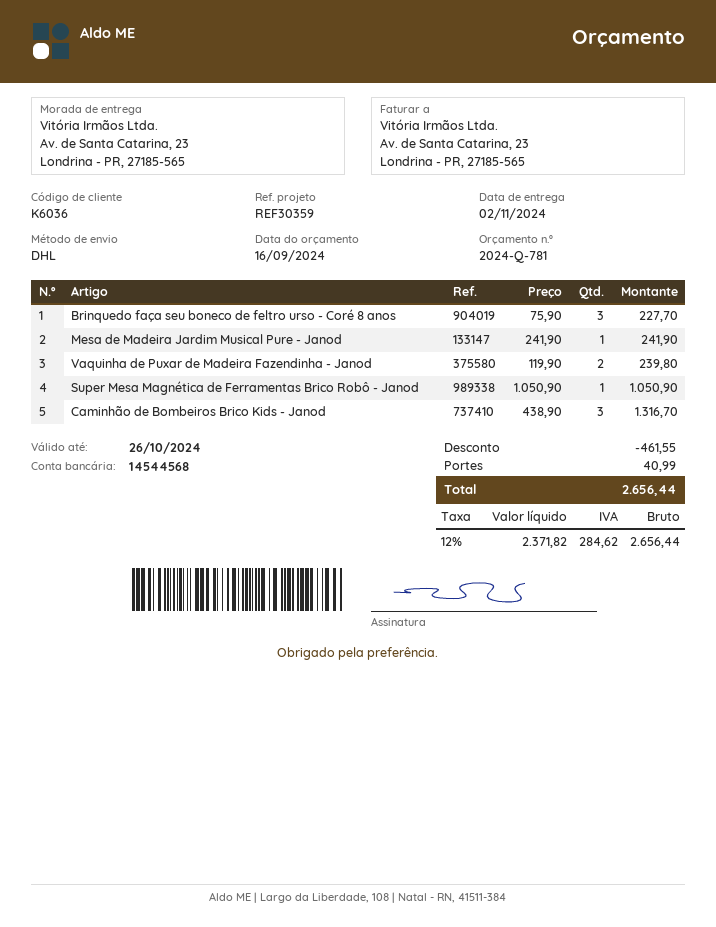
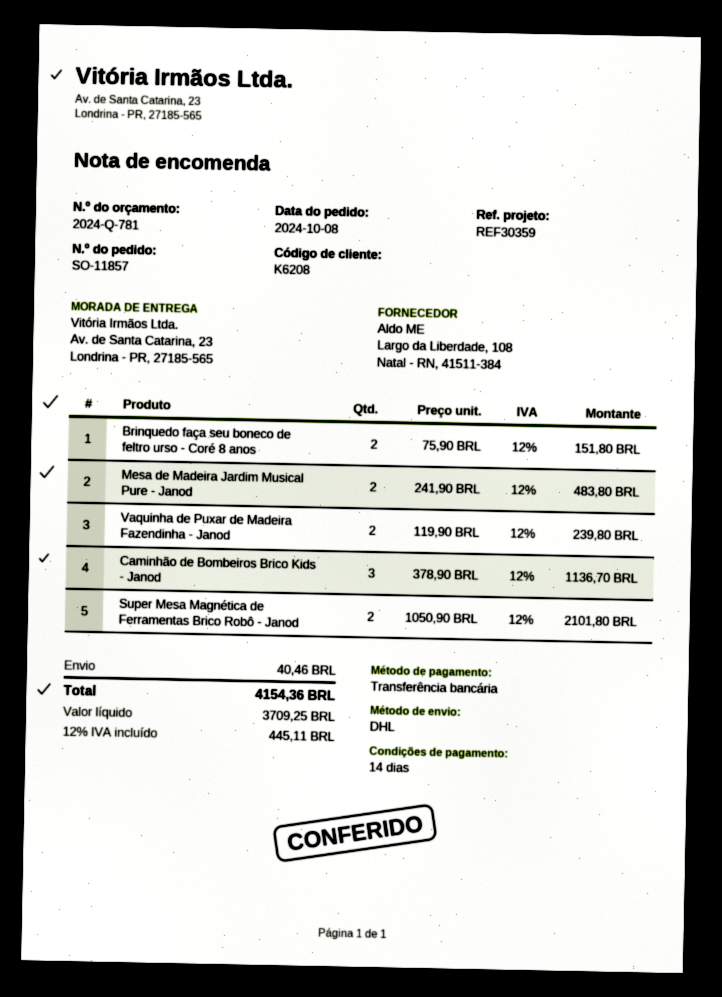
customer number: K6036 -> K6208
Brinquedo faça seu boneco de feltro urso - Coré 8 anos: 3 x 75.90 = 227.70 -> 2 x 75.90 = 151.80
Mesa de Madeira Jardim Musical Pure - Janod: 1 x 241.90 = 241.90 -> 2 x 241.90 = 483.80
Super Mesa Magnética de Ferramentas Brico Robô - Janod: 1 x 1050.90 = 1050.90 -> 2 x 1050.90 = 2101.80
Caminhão de Bombeiros Brico Kids - Janod: 3 x 438.90 = 1316.70 -> 3 x 378.90 = 1136.70
discount: 461.55 -> none
shipping: 40.99 -> 40.46
net: 2371.82 -> 3709.25
tax: 12% = 284.62 -> 12% = 445.11
total: 2656.44 -> 4154.36

